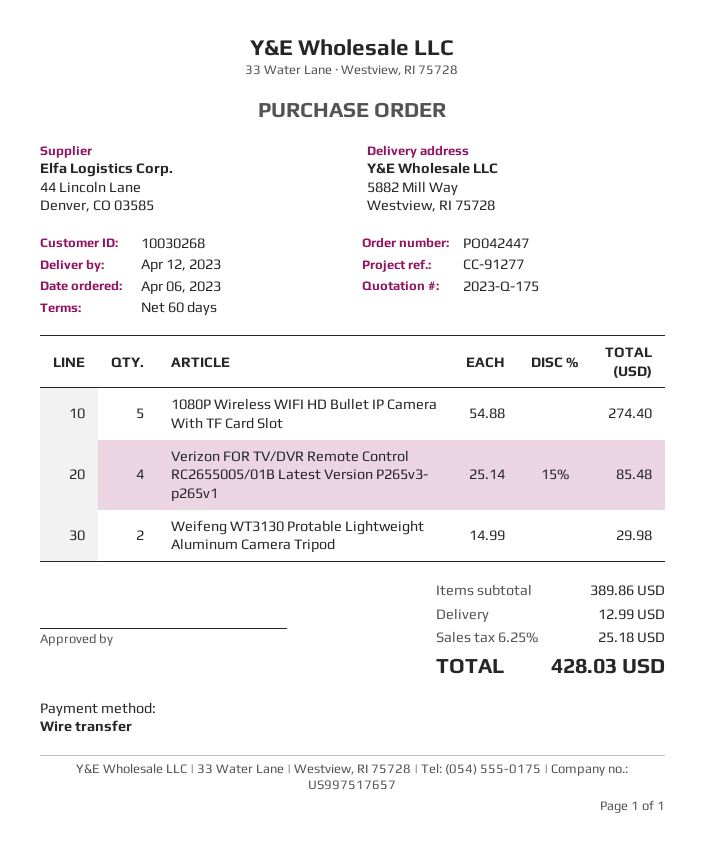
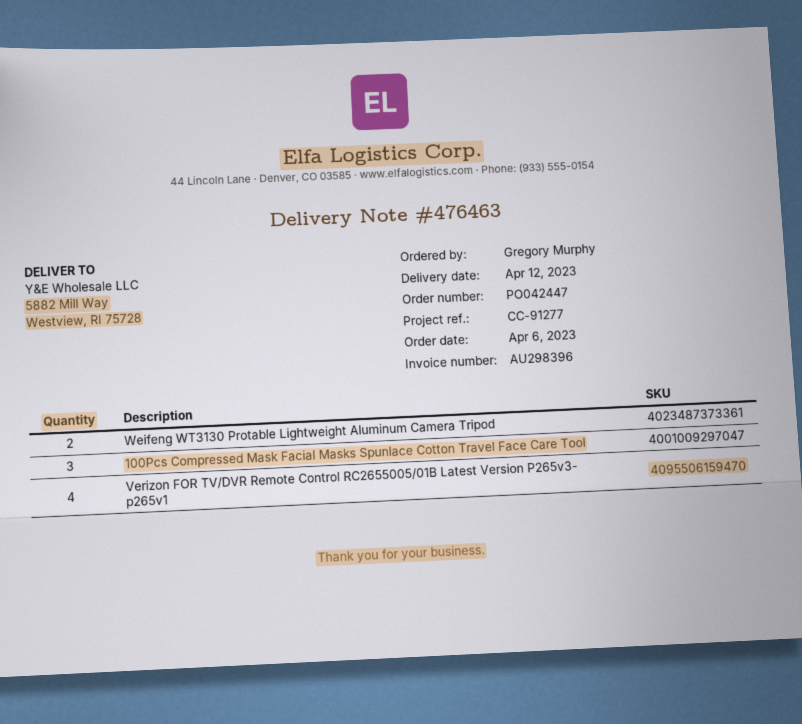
1080P Wireless WIFI HD Bullet IP Camera With TF Card Slot: 5 -> none
100Pcs Compressed Mask Facial Masks Spunlace Cotton Travel Face Care Tool: none -> 3

